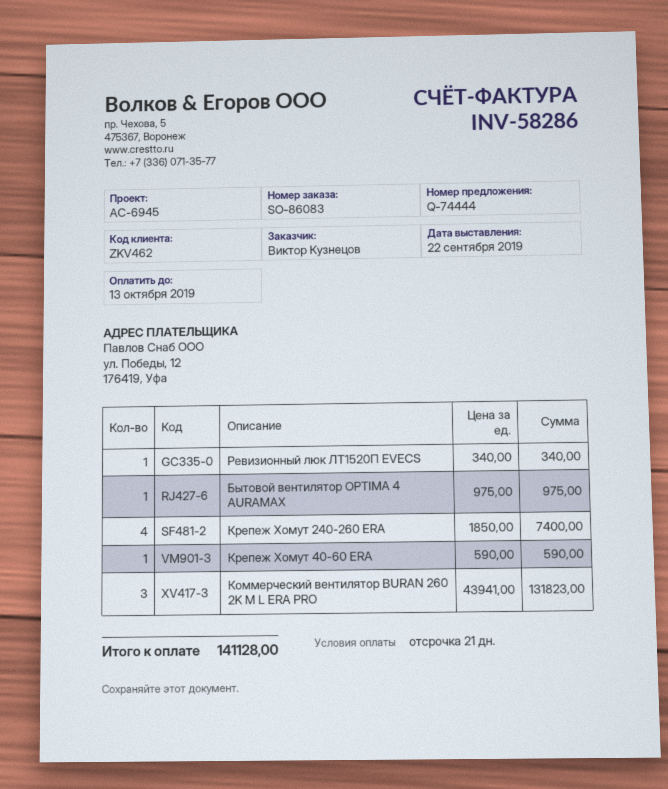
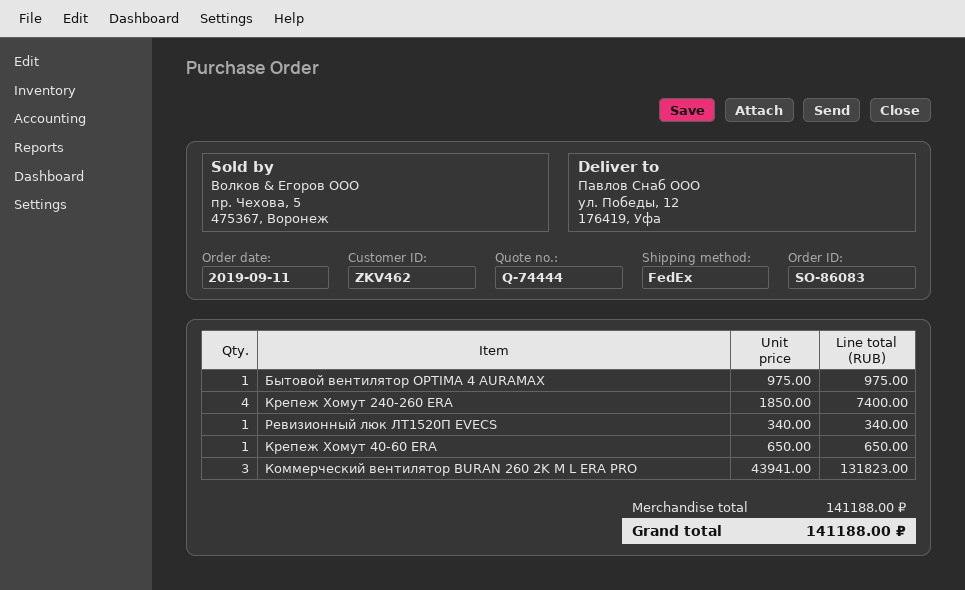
Крепеж Хомут 40-60 ERA: 1 x 590.00 = 590.00 -> 1 x 650.00 = 650.00
total: 141128.00 -> 141188.00

